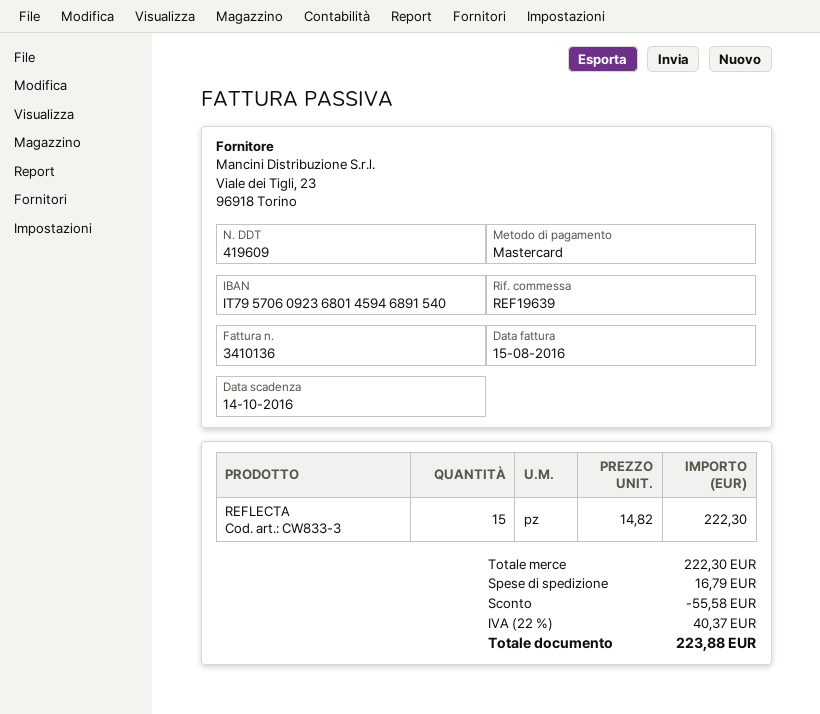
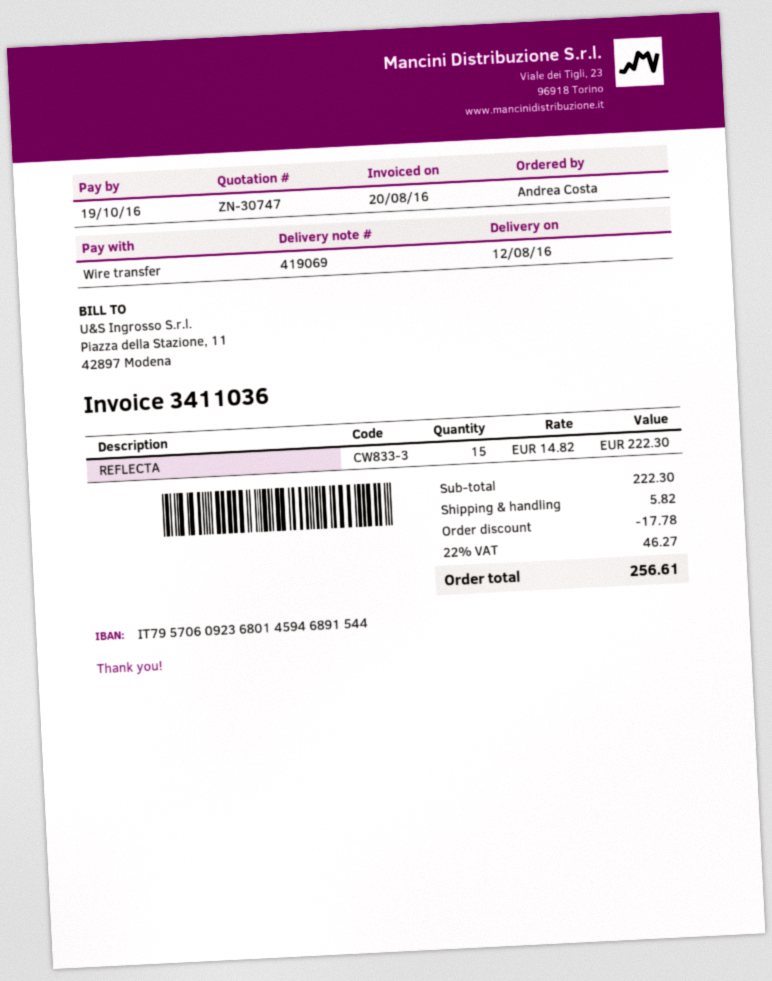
delivery note number: 419609 -> 419069
invoice number: 3410136 -> 3411036
invoice date: 2016-08-15 -> 2016-08-20
due date: 2016-10-14 -> 2016-10-19
payment method: Mastercard -> bank transfer
bank account: IT7957060923680145946891540 -> IT7957060923680145946891544
discount: 55.58 -> 17.78
shipping: 16.79 -> 5.82
tax: 22% = 40.37 -> 22% = 46.27
total: 223.88 -> 256.61

